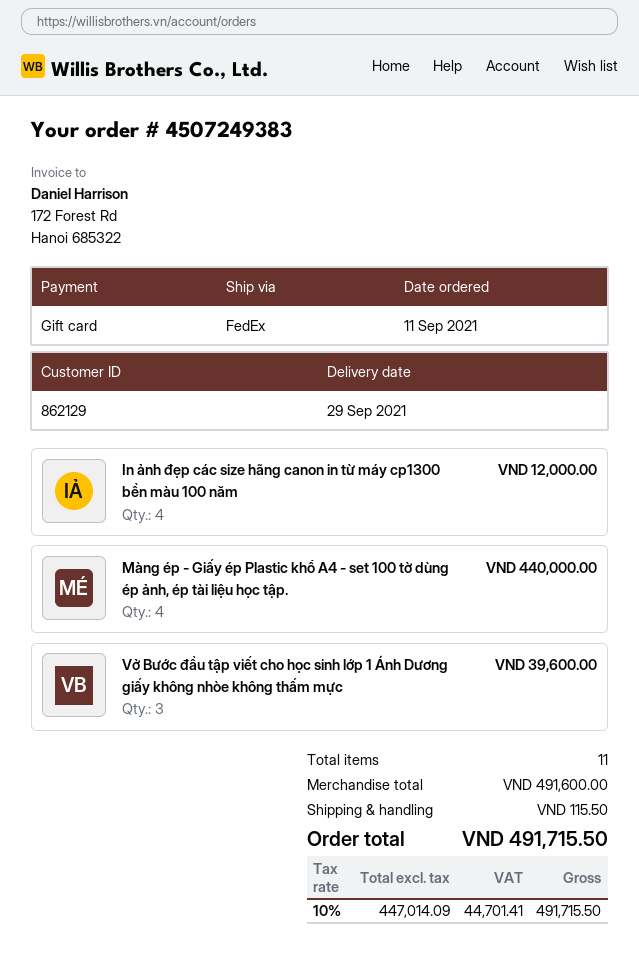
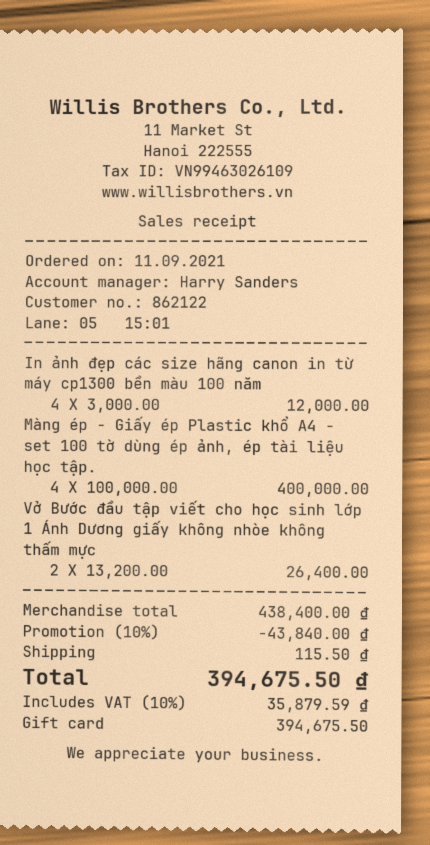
customer number: 862129 -> 862122
Màng ép - Giấy ép Plastic khổ A4 - set 100 tờ dùng ép ảnh, ép tài liệu học tập.: 4 for 440000.00 -> 4 for 400000.00
Vở Bước đầu tập viết cho học sinh lớp 1 Ánh Dương giấy không nhòe không thấm mực: 3 for 39600.00 -> 2 for 26400.00
subtotal: 491600.00 -> 438400.00
discount: none -> 10% = 43840.00
tax: 10% = 44701.41 -> 10% = 35879.59
total: 491715.50 -> 394675.50

